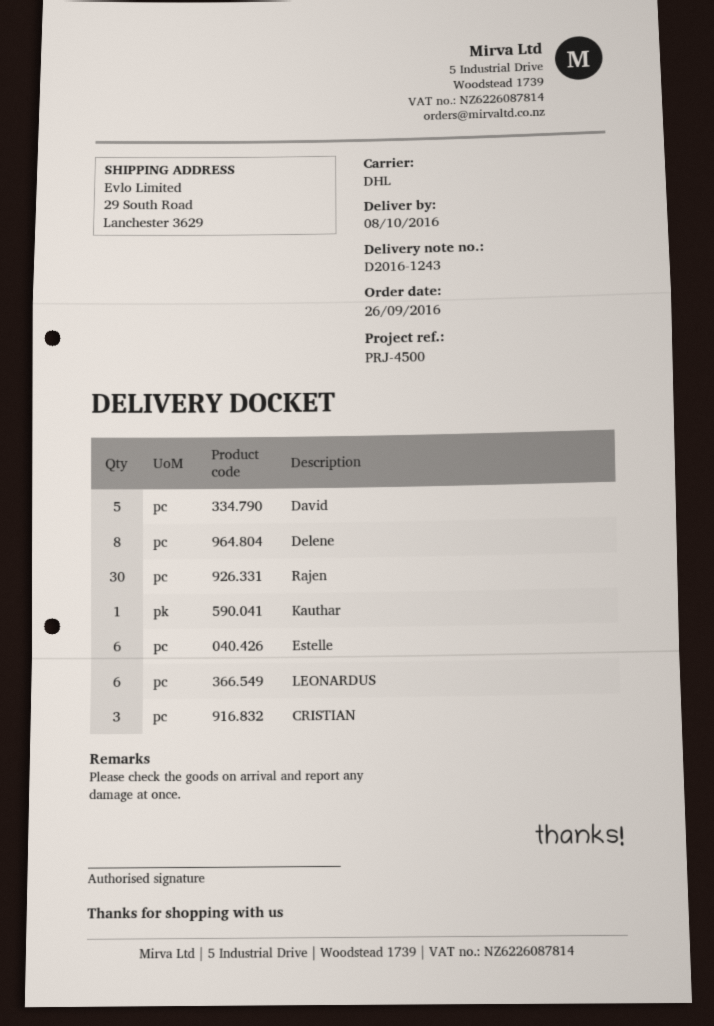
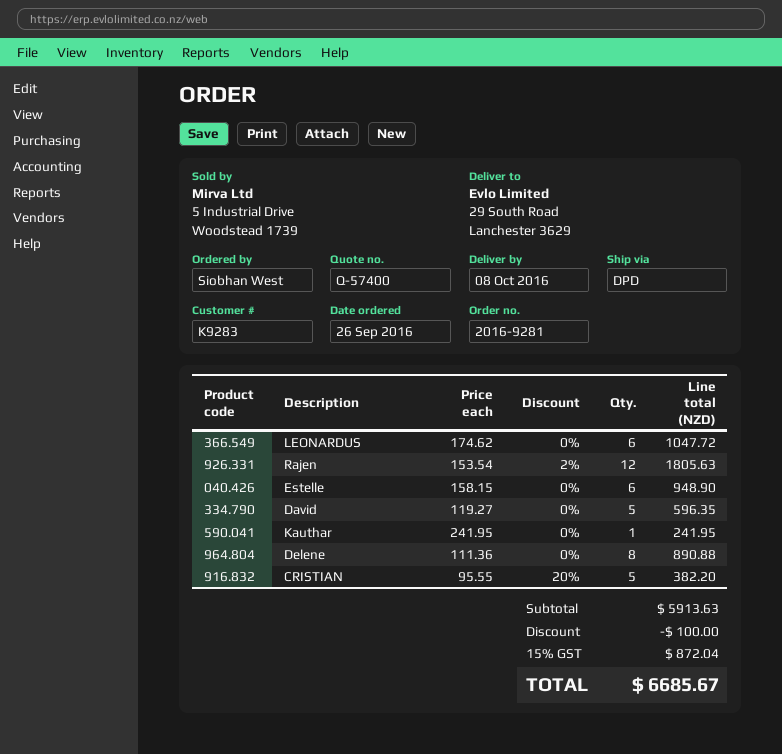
shipping method: DHL -> DPD
Rajen: 30 -> 12
CRISTIAN: 3 -> 5

